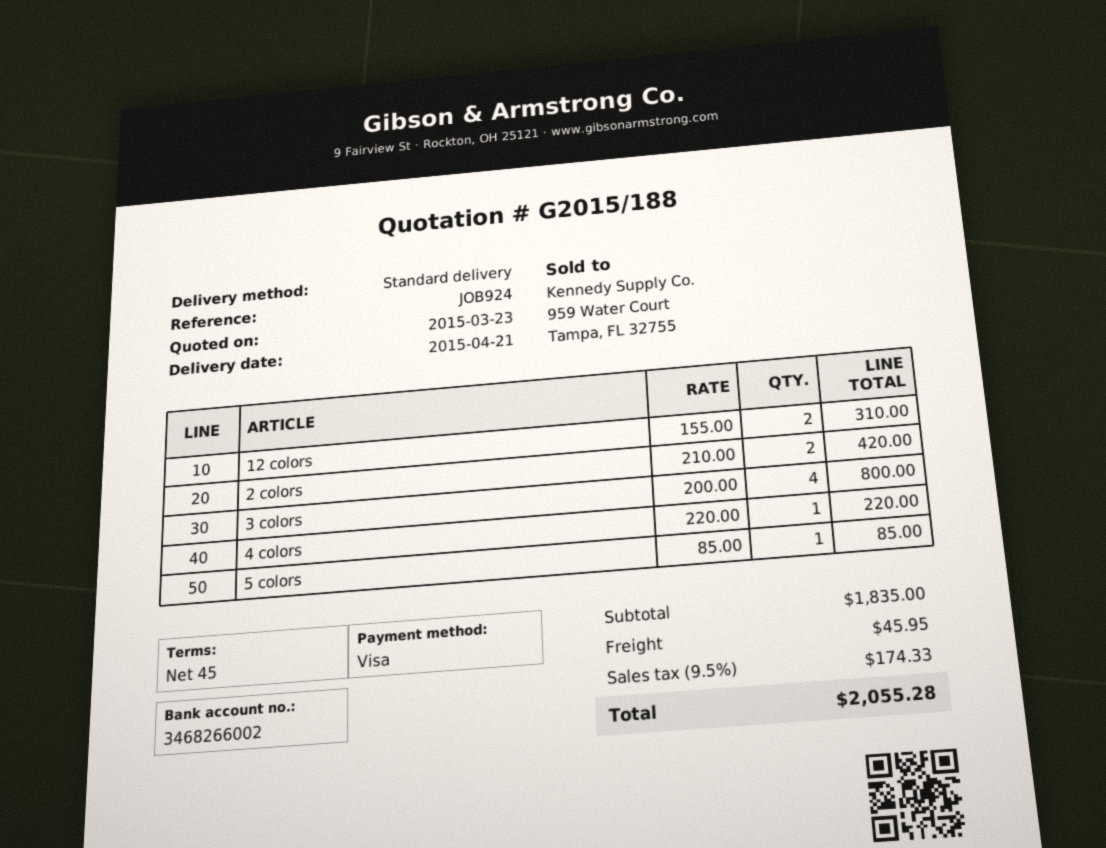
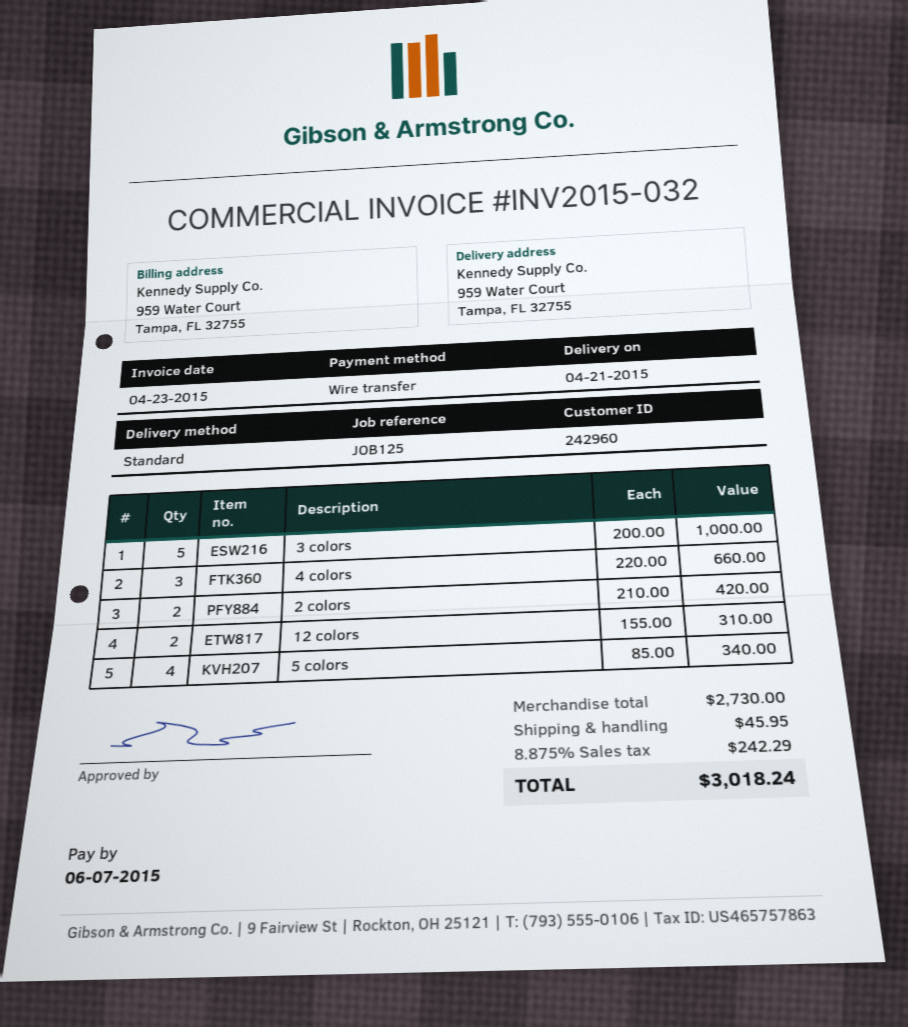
reference: JOB924 -> JOB125
payment method: Visa -> bank transfer
3 colors: 4 x 200.00 = 800.00 -> 5 x 200.00 = 1000.00
4 colors: 1 x 220.00 = 220.00 -> 3 x 220.00 = 660.00
5 colors: 1 x 85.00 = 85.00 -> 4 x 85.00 = 340.00
subtotal: 1835.00 -> 2730.00
tax: 9.5% = 174.33 -> 8.875% = 242.29
total: 2055.28 -> 3018.24

